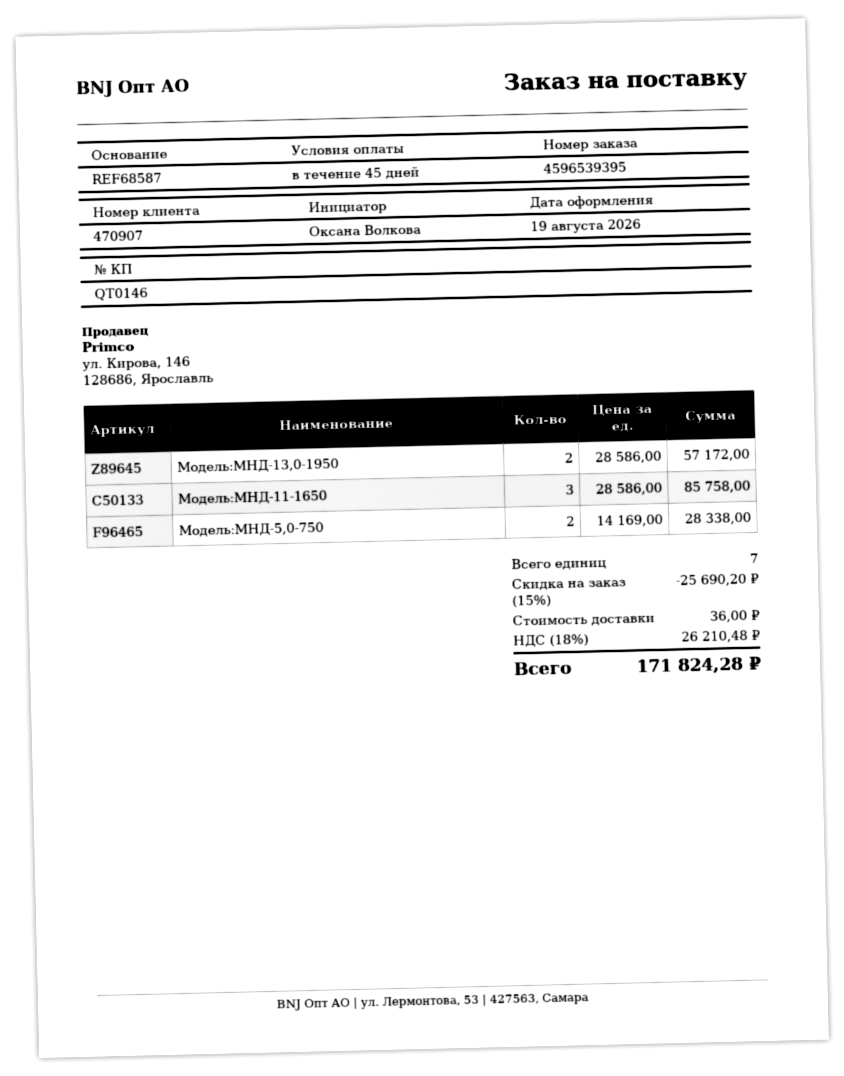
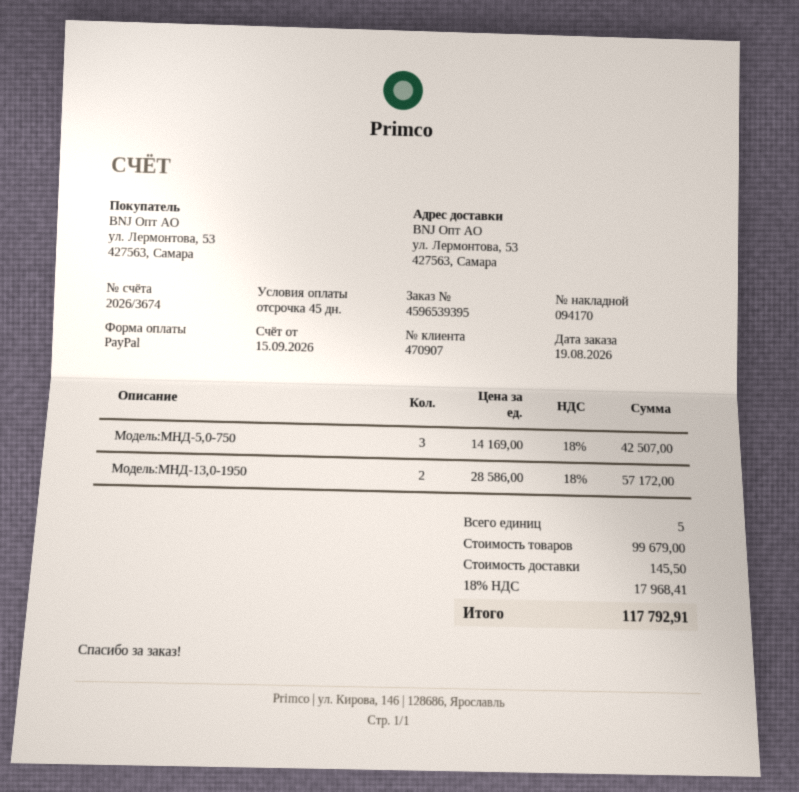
Модель:МНД-11-1650: 3 x 28586.00 = 85758.00 -> none
Модель:МНД-5,0-750: 2 x 14169.00 = 28338.00 -> 3 x 14169.00 = 42507.00
total quantity: 7 -> 5
discount: 15% = 25690.20 -> none
shipping: 36.00 -> 145.50
tax: 18% = 26210.48 -> 18% = 17968.41
total: 171824.28 -> 117792.91

